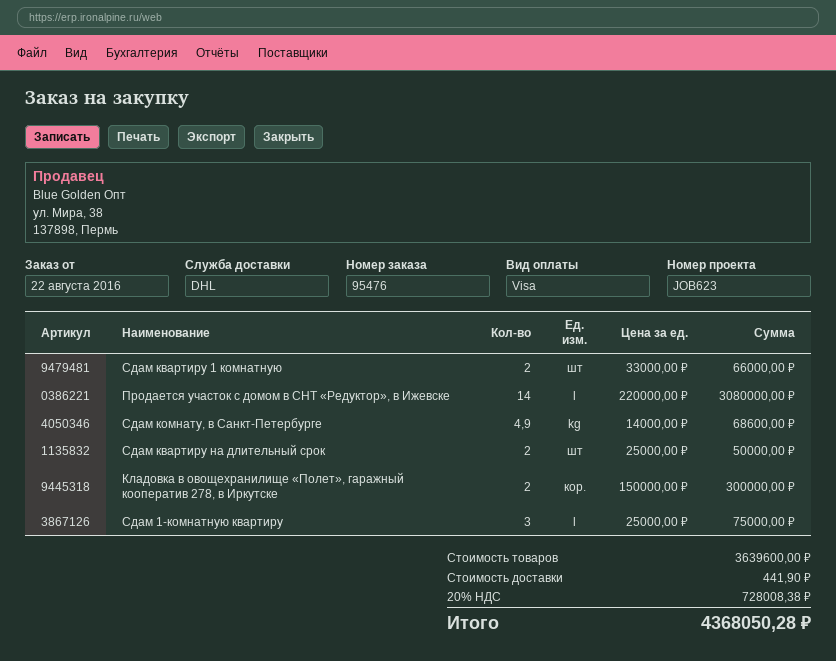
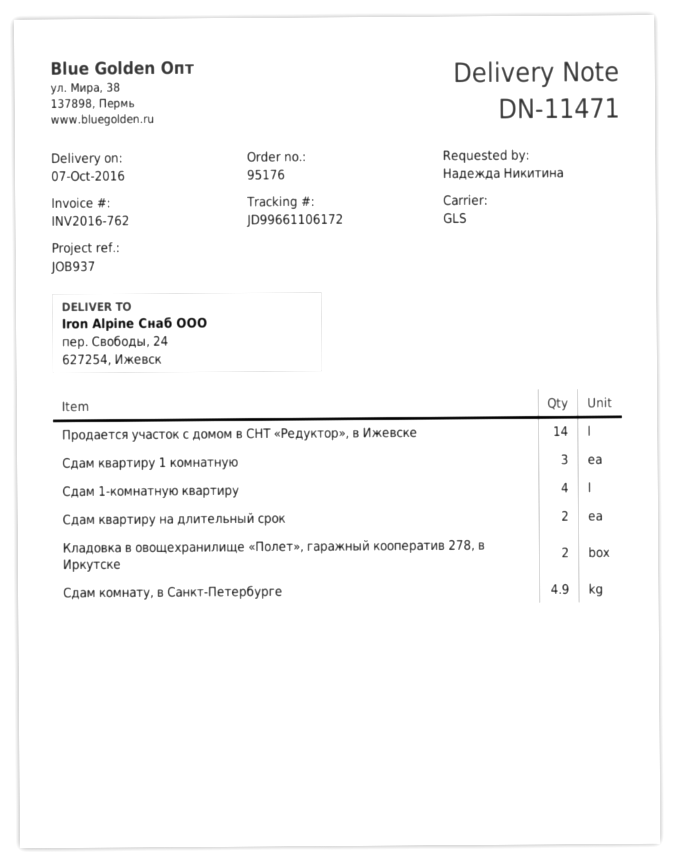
order number: 95476 -> 95176
reference: JOB623 -> JOB937
shipping method: DHL -> GLS
Сдам квартиру 1 комнатную: 2 -> 3
Сдам 1-комнатную квартиру: 3 -> 4

